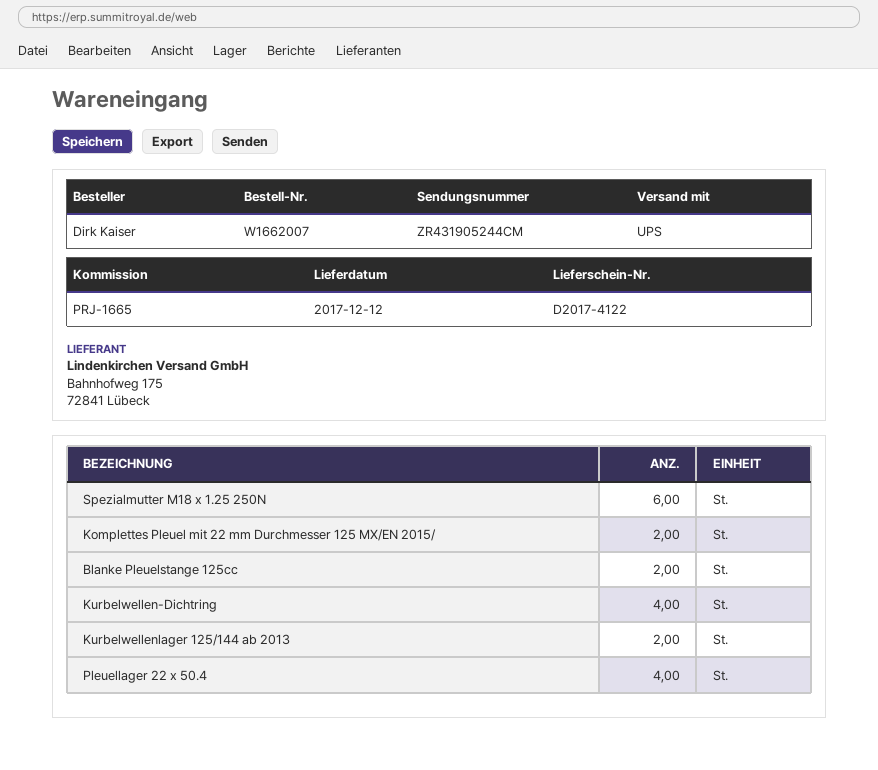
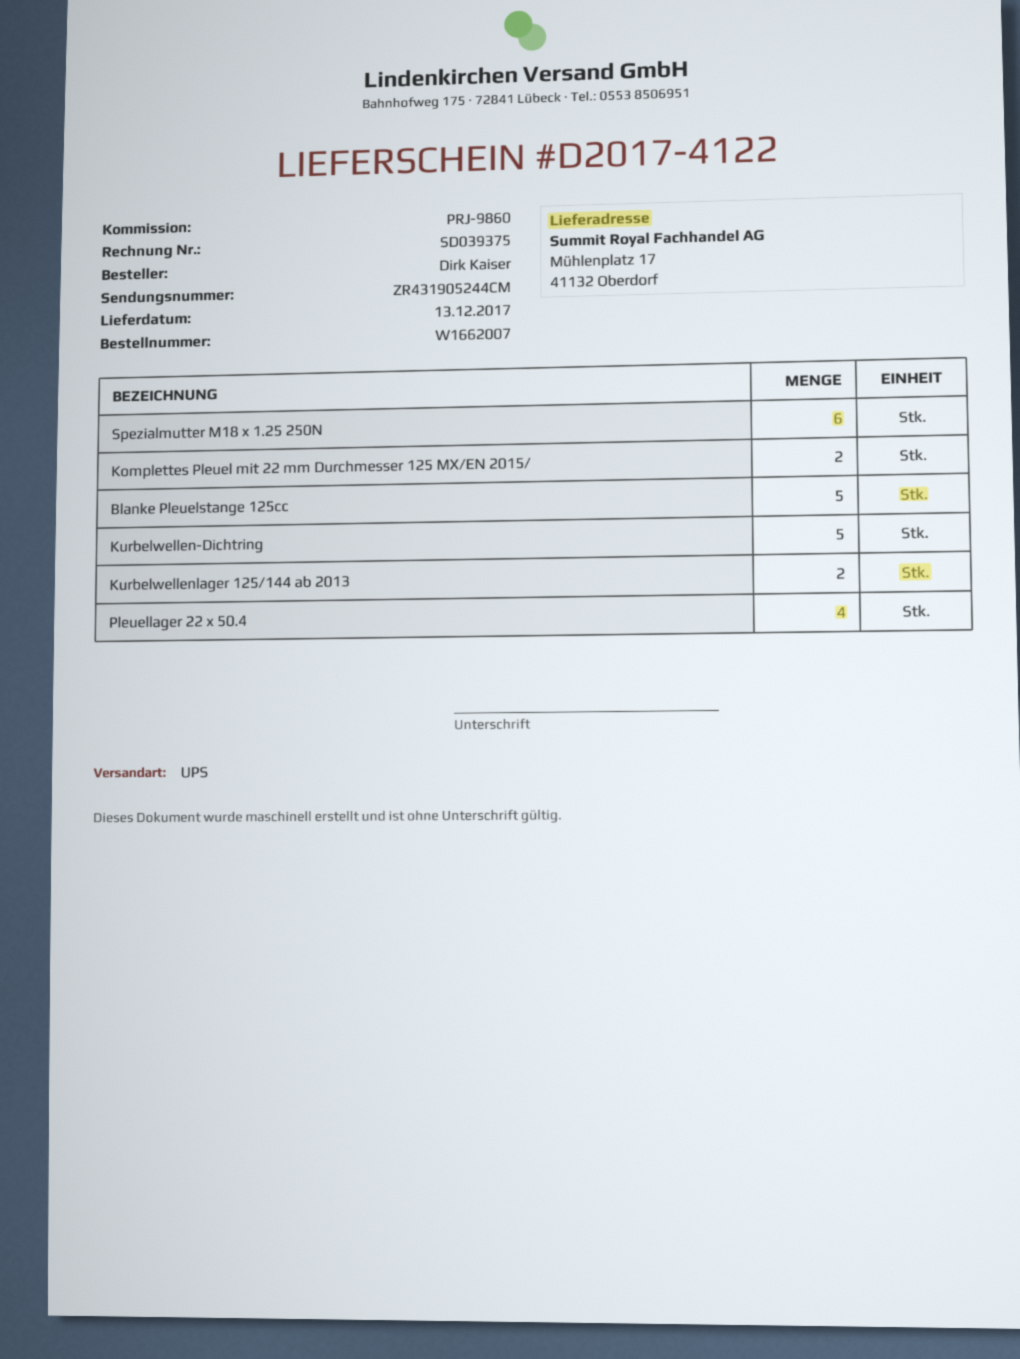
delivery date: 2017-12-12 -> 2017-12-13
reference: PRJ-1665 -> PRJ-9860
Blanke Pleuelstange 125cc: 2 -> 5
Kurbelwellen-Dichtring: 4 -> 5

